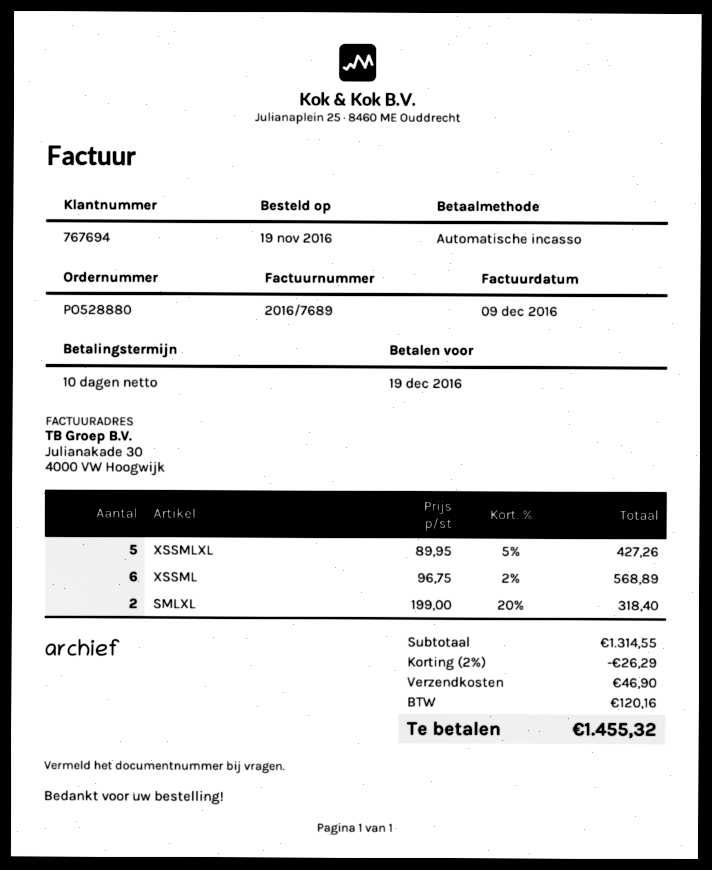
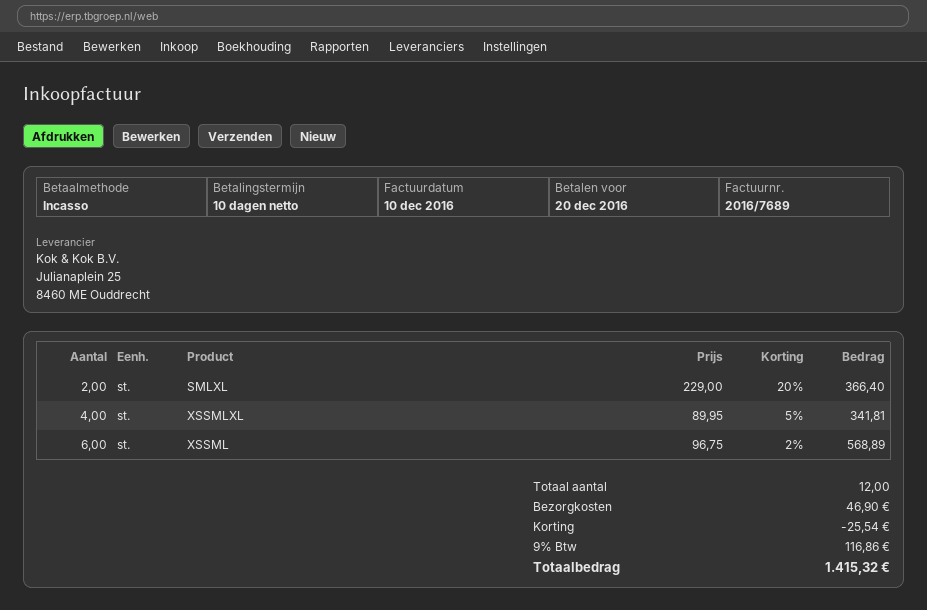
invoice date: 2016-12-09 -> 2016-12-10
due date: 2016-12-19 -> 2016-12-20
XSSMLXL: 5 x 89.95 - 5% = 427.26 -> 4 x 89.95 - 5% = 341.81
SMLXL: 2 x 199.00 - 20% = 318.40 -> 2 x 229.00 - 20% = 366.40
discount: 26.29 -> 25.54
tax: 120.16 -> 116.86
total: 1455.32 -> 1415.32

